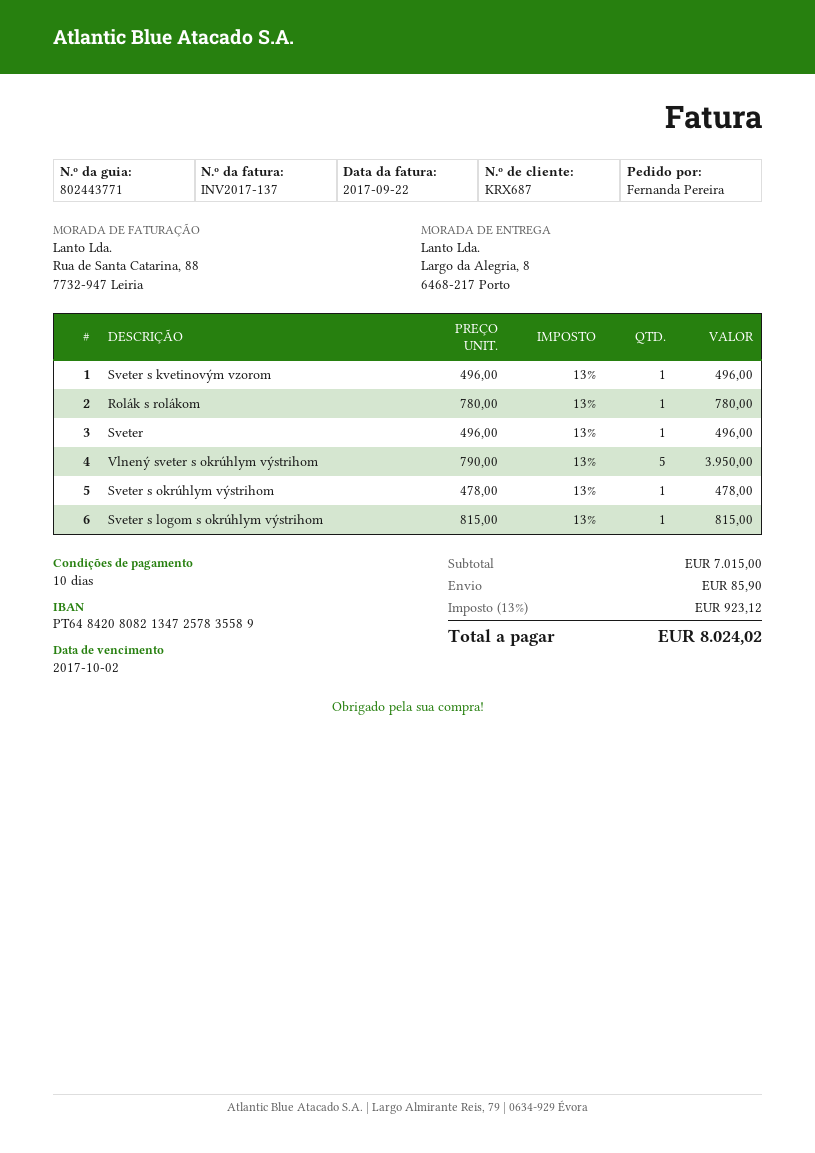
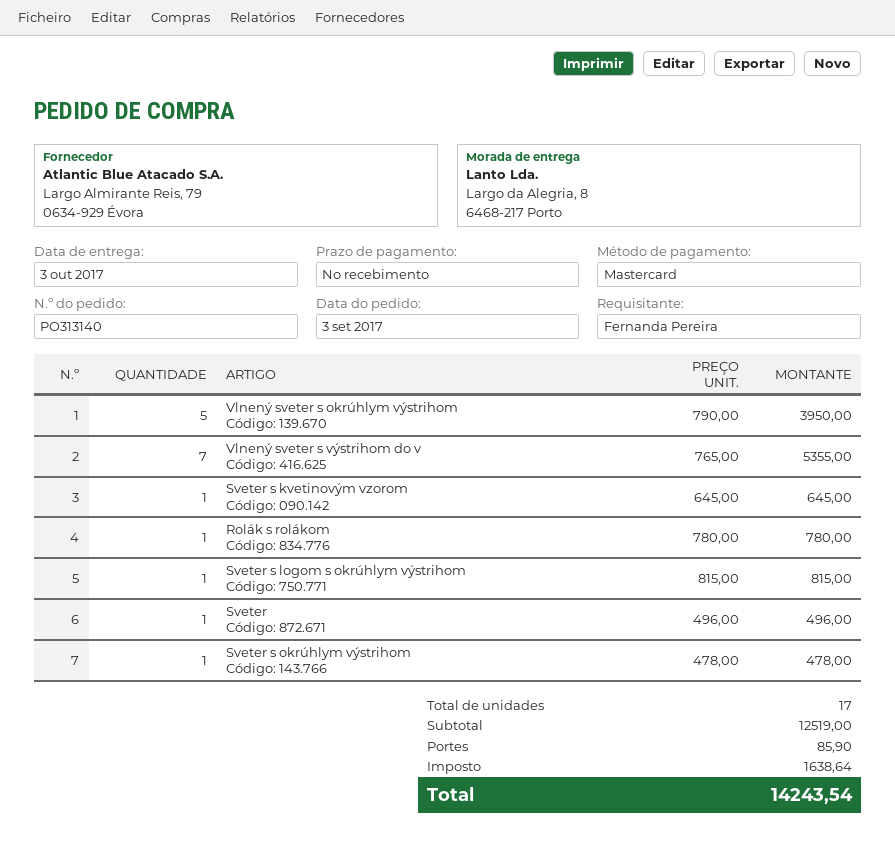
payment terms: 10 days -> on receipt
Sveter s kvetinovým vzorom: 1 x 496.00 = 496.00 -> 1 x 645.00 = 645.00
Vlnený sveter s výstrihom do v: none -> 7 x 765.00 = 5355.00
subtotal: 7015.00 -> 12519.00
tax: 923.12 -> 1638.64
total: 8024.02 -> 14243.54

